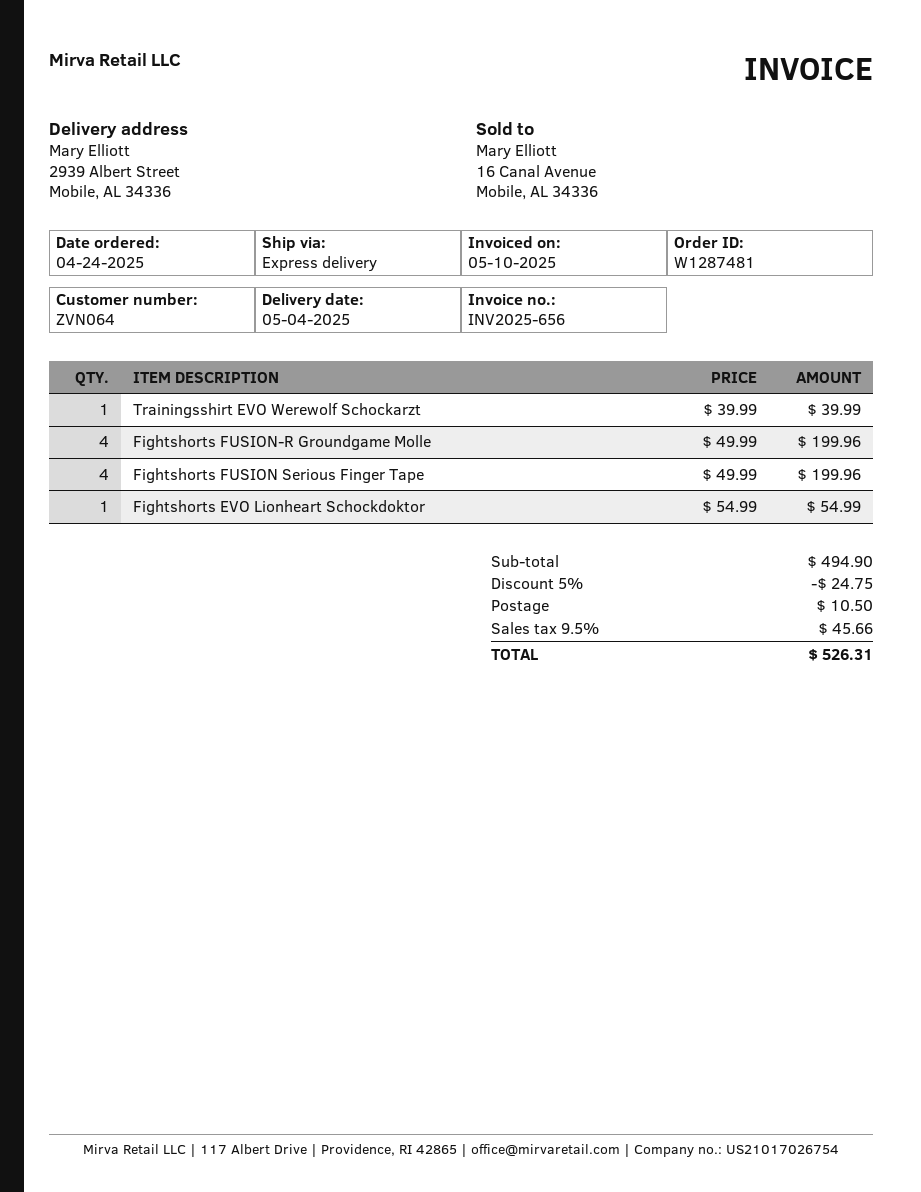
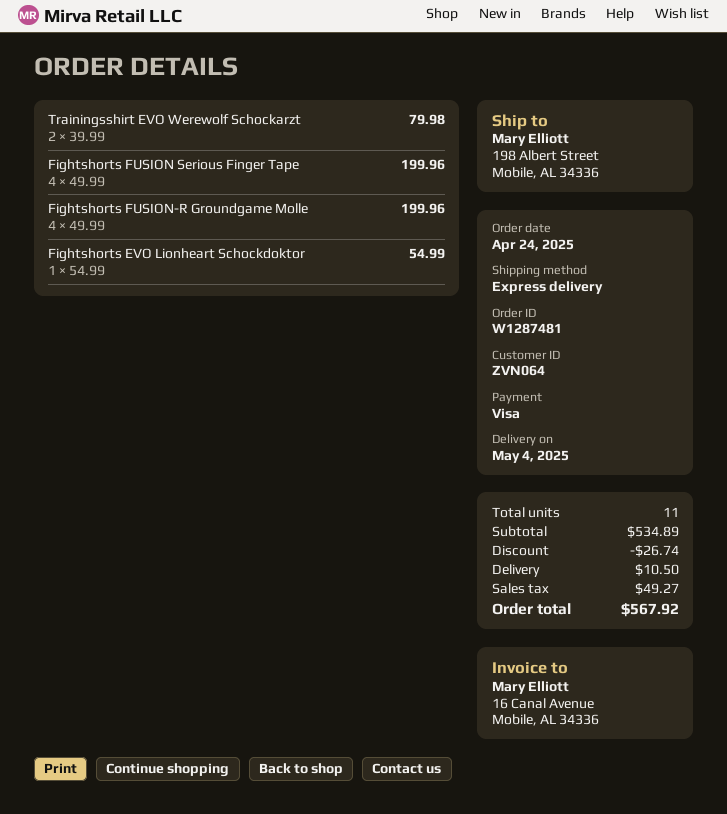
ship to: 2939 Albert Street, Mobile, AL 34336 -> 198 Albert Street, Mobile, AL 34336
Trainingsshirt EVO Werewolf Schockarzt: 1 x 39.99 = 39.99 -> 2 x 39.99 = 79.98
subtotal: 494.90 -> 534.89
discount: 24.75 -> 26.74
tax: 45.66 -> 49.27
total: 526.31 -> 567.92

